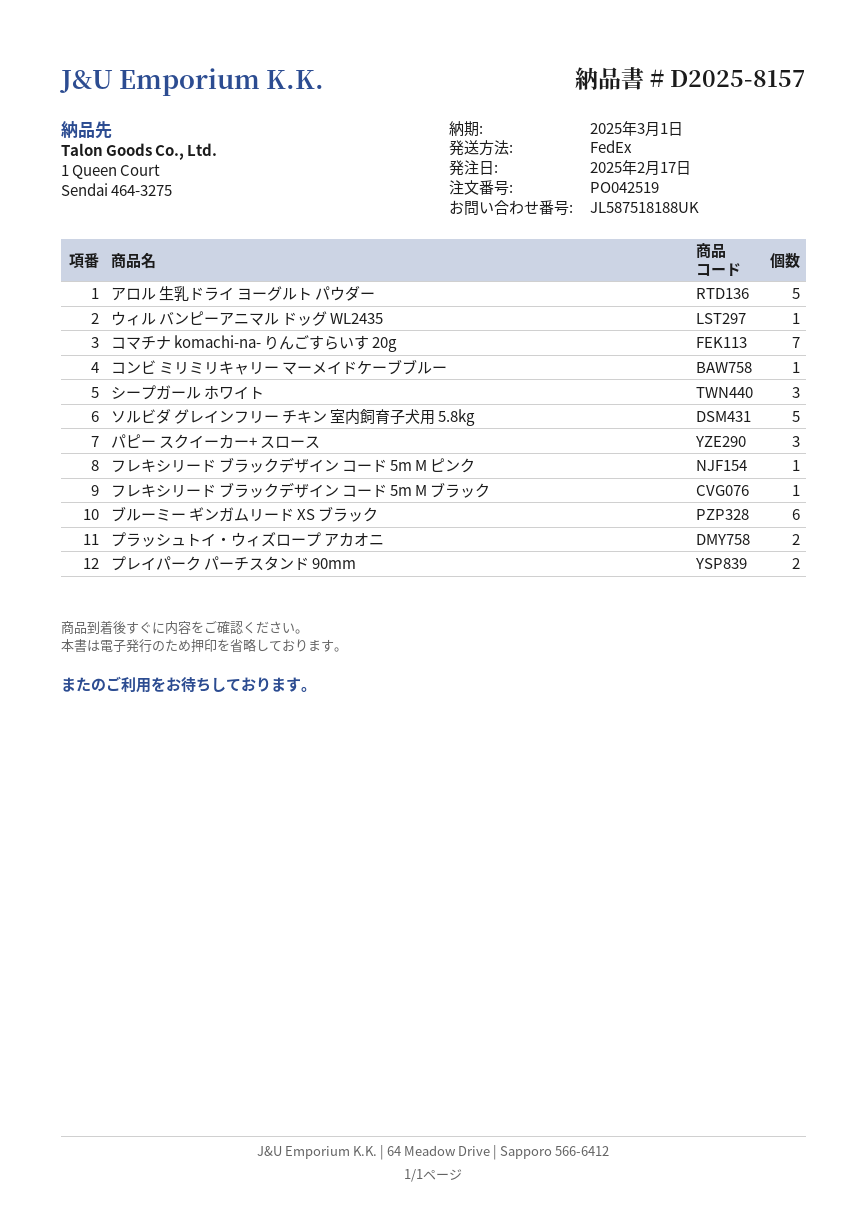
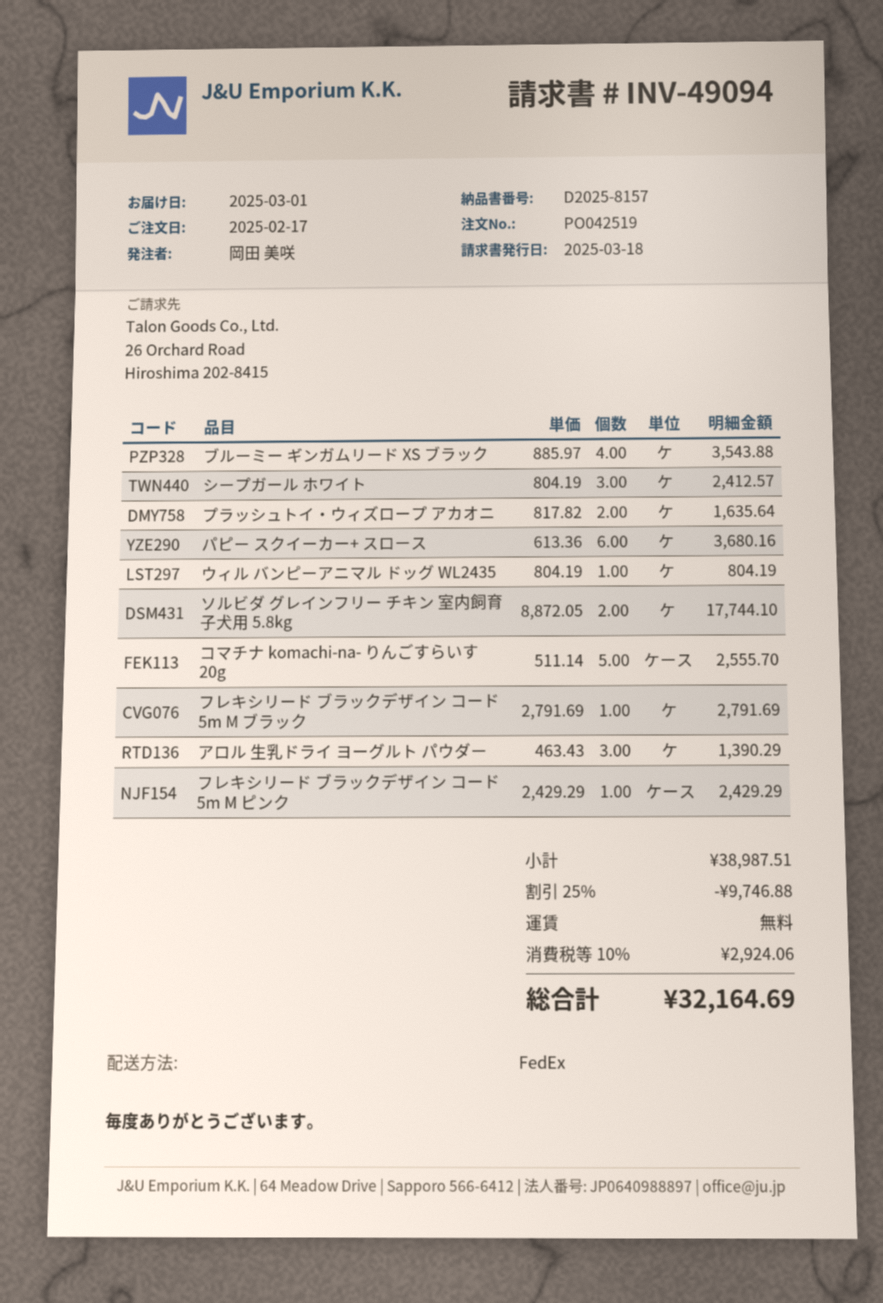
アロル 生乳ドライ ヨーグルト パウダー: 5 -> 3
コマチナ komachi-na- りんごすらいす 20g: 7 -> 5
コンビ ミリミリキャリー マーメイドケーブブルー: 1 -> none
ソルビダ グレインフリー チキン 室内飼育子犬用 5.8kg: 5 -> 2
パピー スクイーカー+ スロース: 3 -> 6
ブルーミー ギンガムリード XS ブラック: 6 -> 4
プレイパーク パーチスタンド 90mm: 2 -> none

